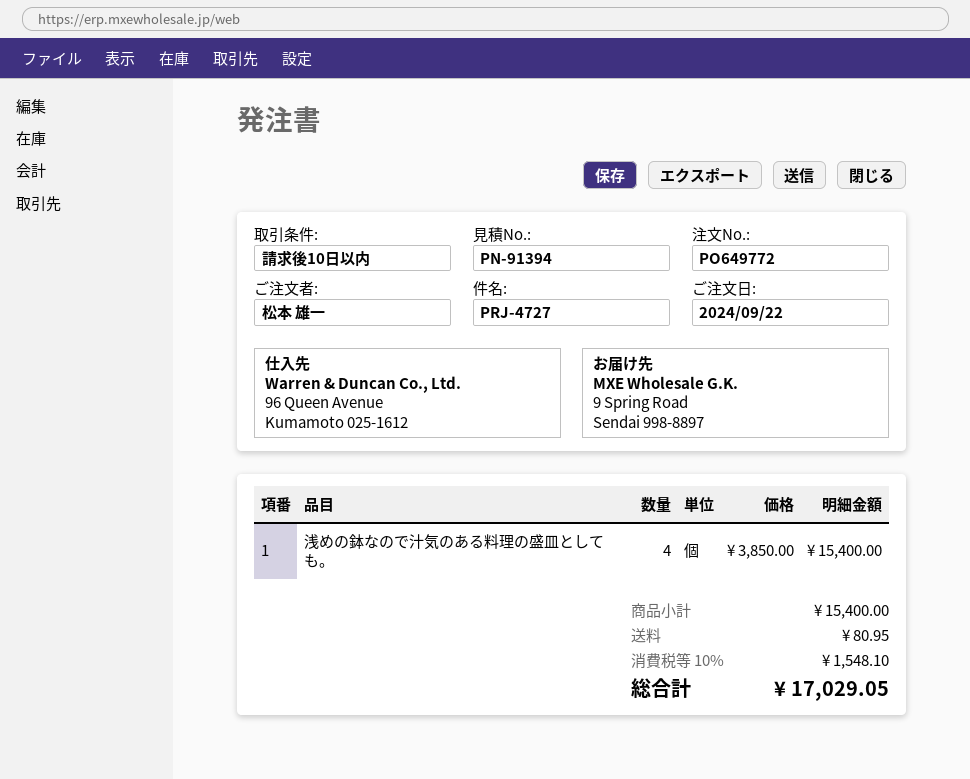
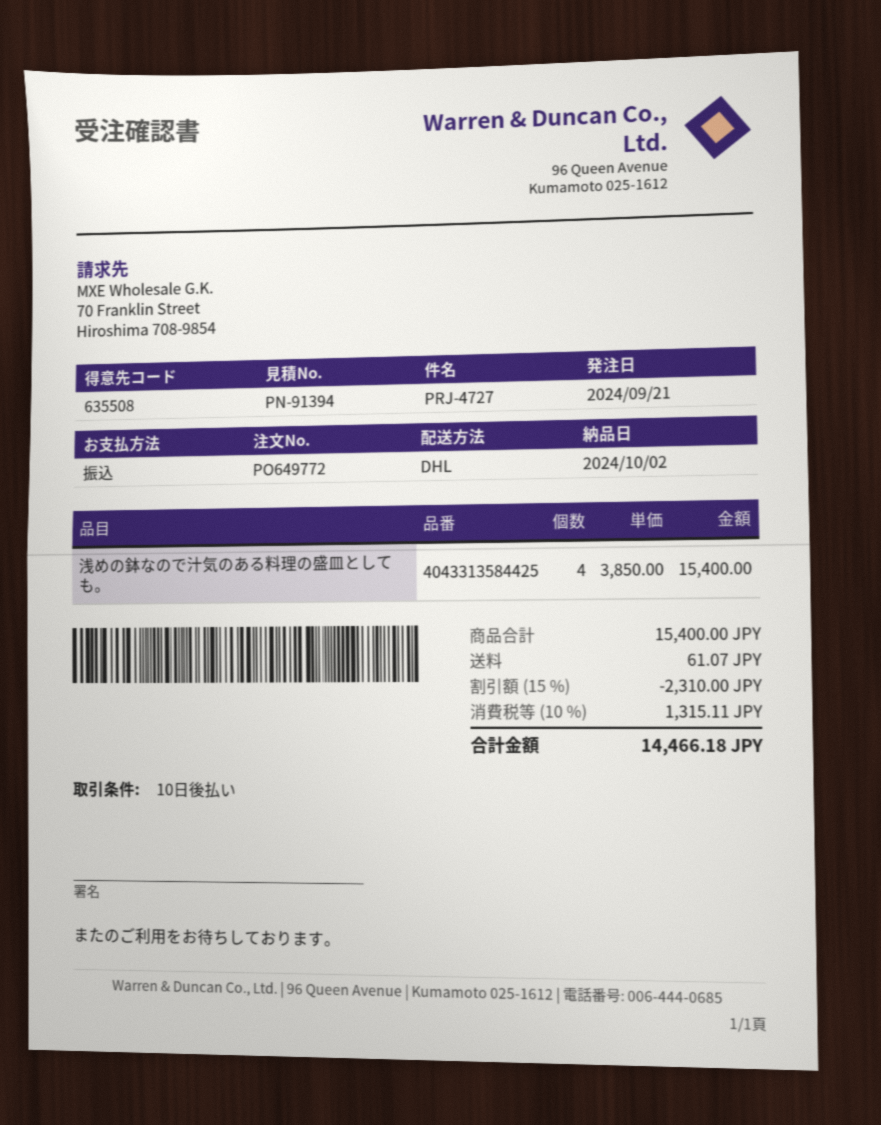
order date: 2024-09-22 -> 2024-09-21
discount: none -> 15% = 2310.00
shipping: 80.95 -> 61.07
tax: 10% = 1548.10 -> 10% = 1315.11
total: 17029.05 -> 14466.18

